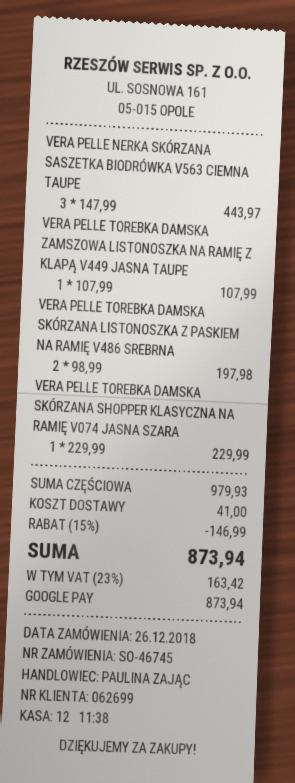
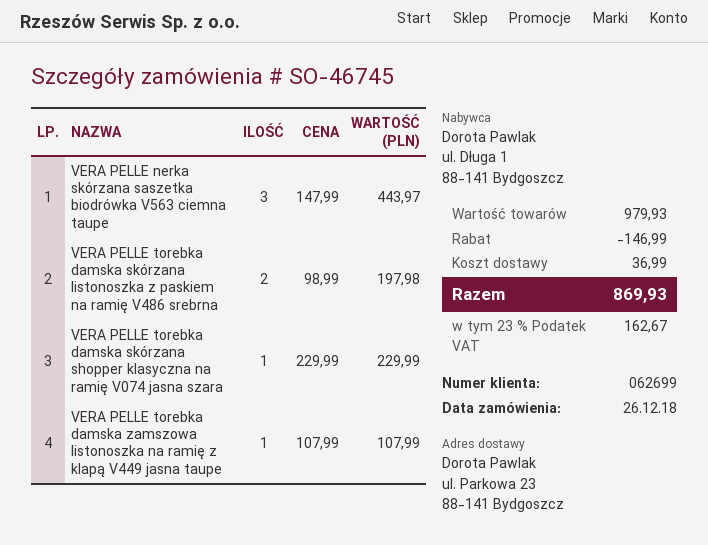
shipping: 41.00 -> 36.99
tax: 23% = 163.42 -> 23% = 162.67
total: 873.94 -> 869.93

